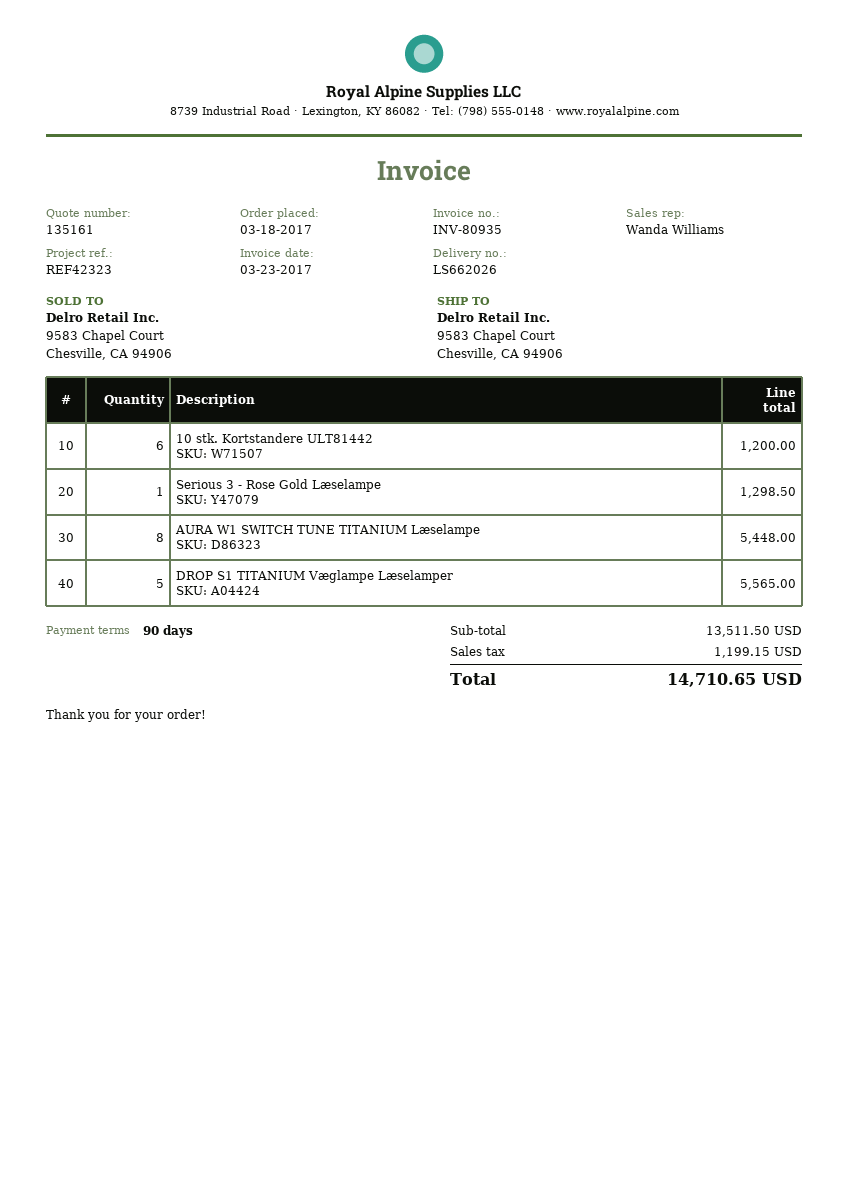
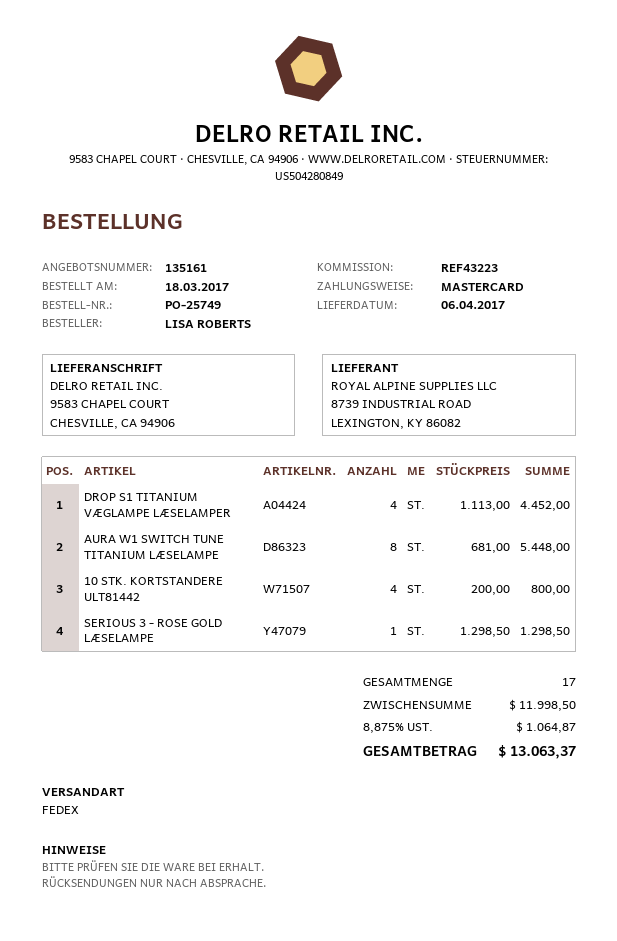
reference: REF42323 -> REF43223
10 stk. Kortstandere ULT81442: 6 for 1200.00 -> 4 for 800.00
DROP S1 TITANIUM Væglampe Læselamper: 5 for 5565.00 -> 4 for 4452.00
subtotal: 13511.50 -> 11998.50
tax: 1199.15 -> 1064.87
total: 14710.65 -> 13063.37

